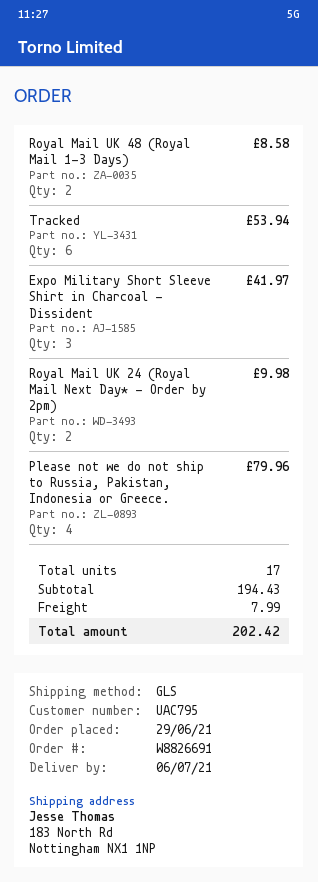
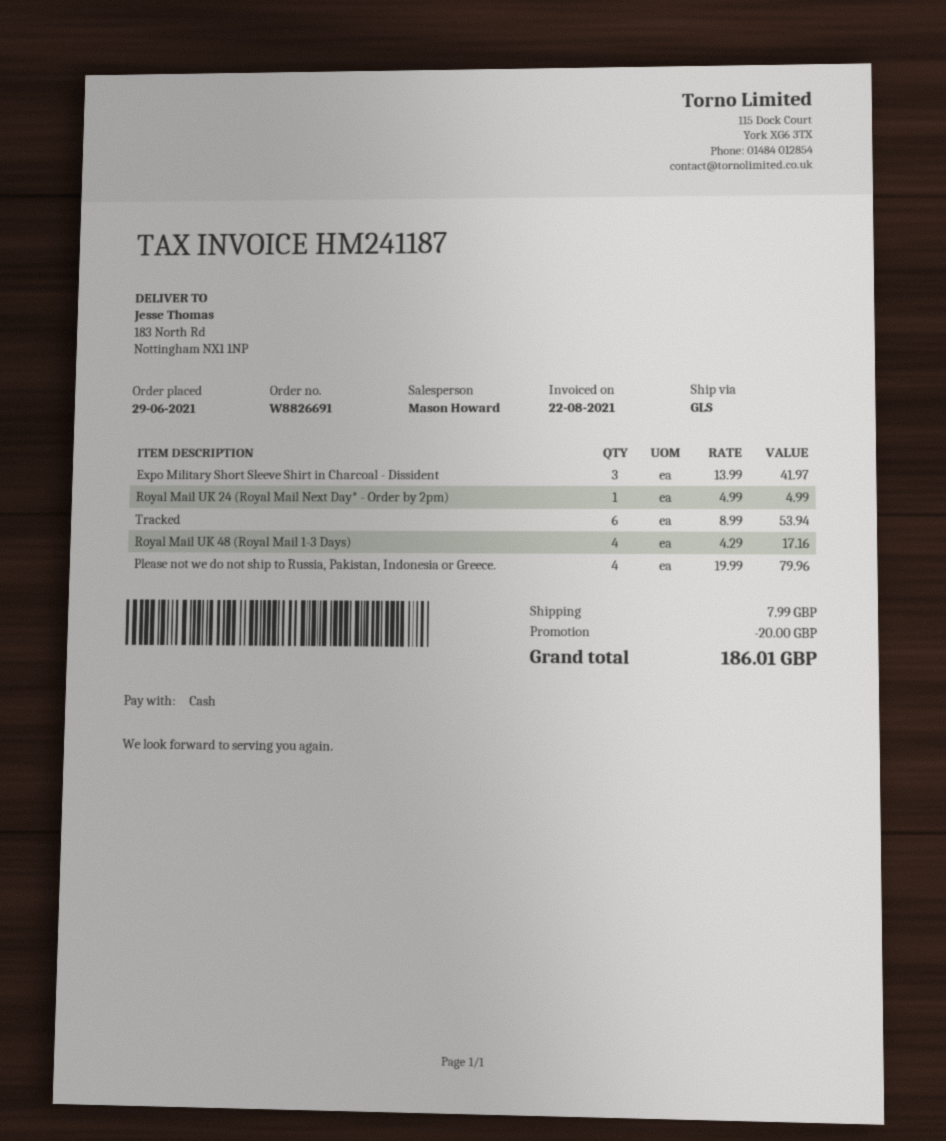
Royal Mail UK 48 (Royal Mail 1-3 Days): 2 for 8.58 -> 4 for 17.16
Royal Mail UK 24 (Royal Mail Next Day* - Order by 2pm): 2 for 9.98 -> 1 for 4.99
discount: none -> 20.00
total: 202.42 -> 186.01

